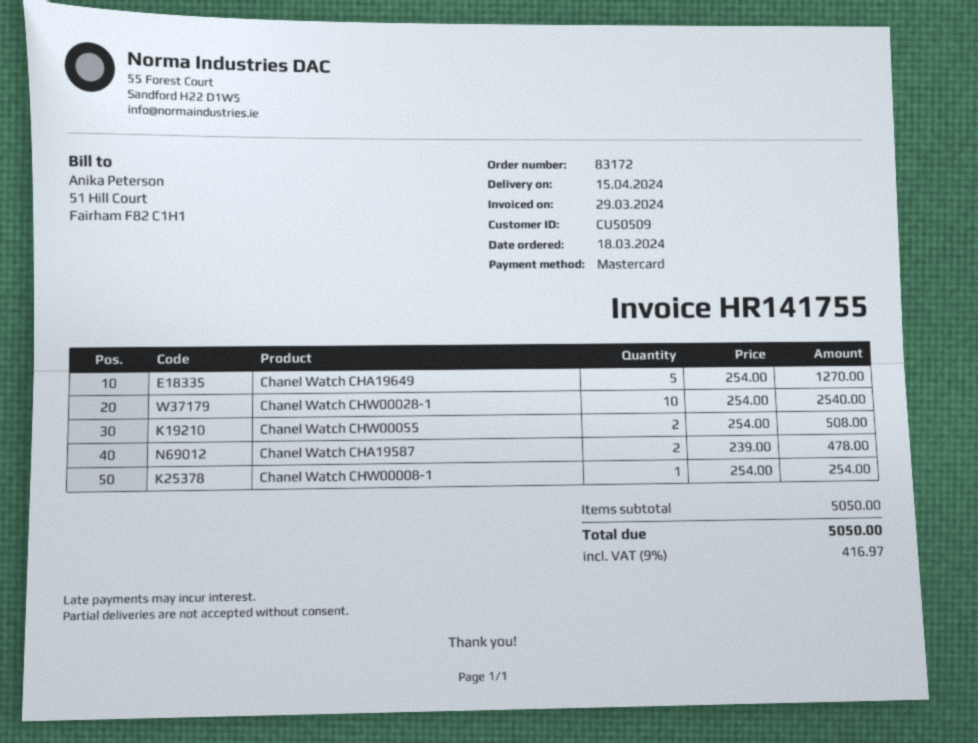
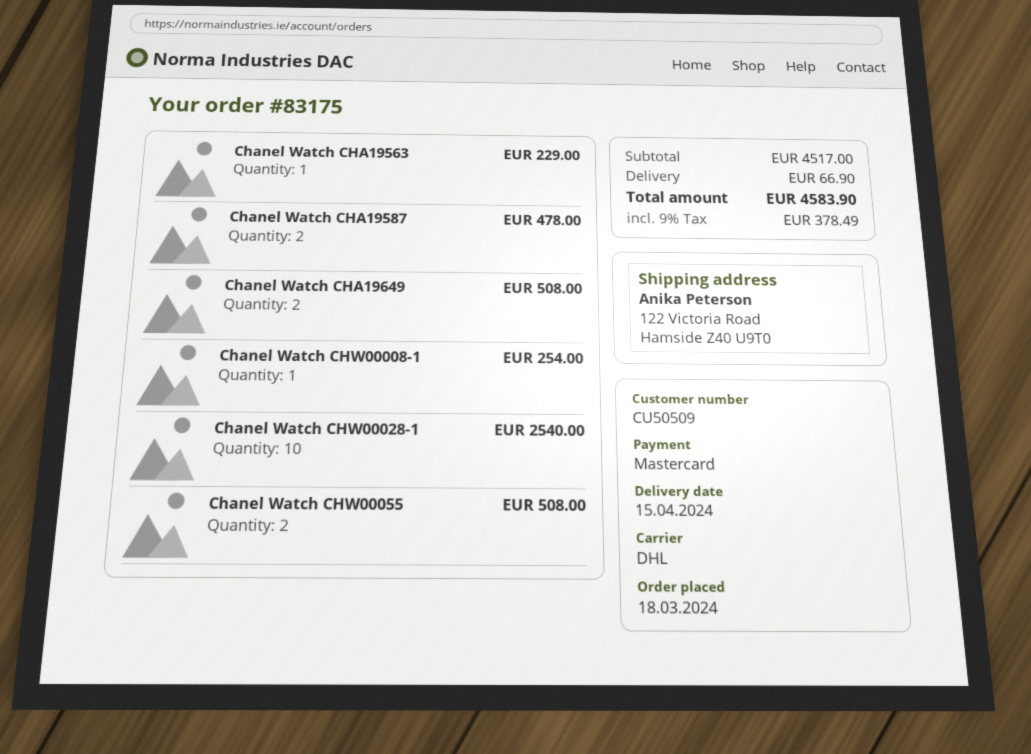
order number: 83172 -> 83175
Chanel Watch CHA19649: 5 for 1270.00 -> 2 for 508.00
Chanel Watch CHA19563: none -> 1 for 229.00
subtotal: 5050.00 -> 4517.00
shipping: none -> 66.90
tax: 9% = 416.97 -> 9% = 378.49
total: 5050.00 -> 4583.90

